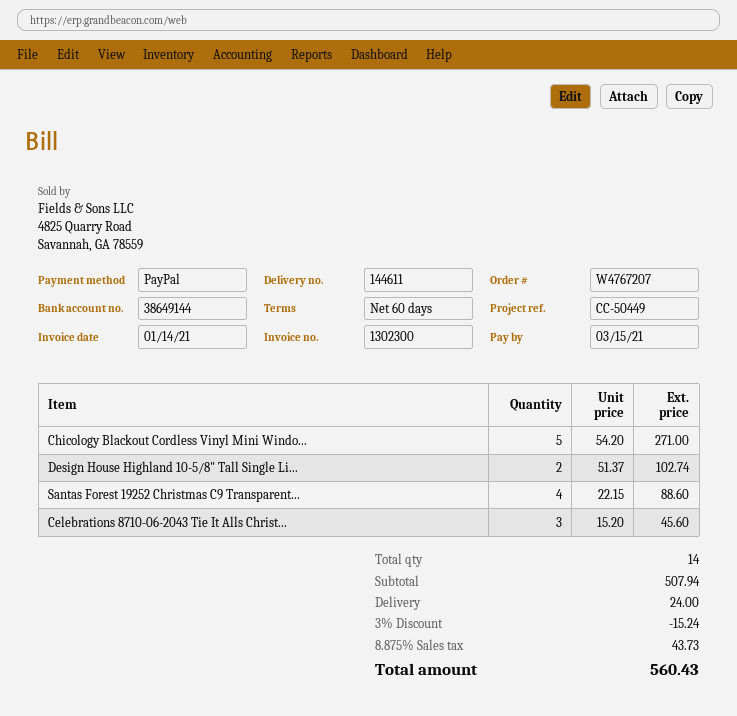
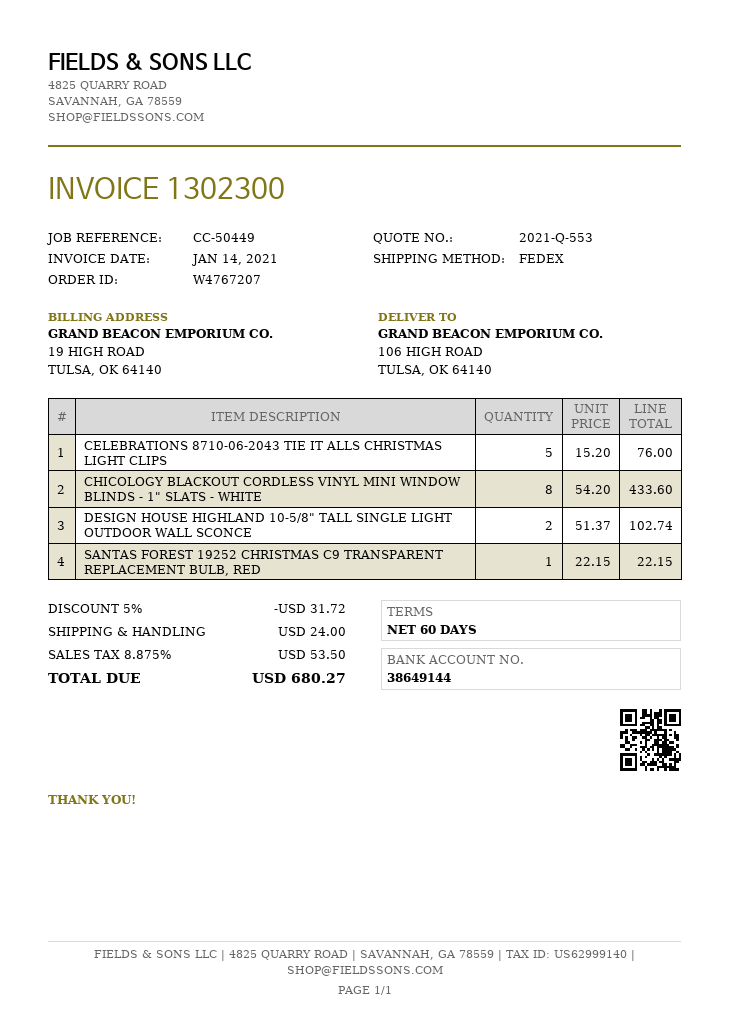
Chicology Blackout Cordless Vinyl Mini Windo...: 5 x 54.20 = 271.00 -> 8 x 54.20 = 433.60
Santas Forest 19252 Christmas C9 Transparent...: 4 x 22.15 = 88.60 -> 1 x 22.15 = 22.15
Celebrations 8710-06-2043 Tie It Alls Christ...: 3 x 15.20 = 45.60 -> 5 x 15.20 = 76.00
discount: 3% = 15.24 -> 5% = 31.72
tax: 8.875% = 43.73 -> 8.875% = 53.50
total: 560.43 -> 680.27

